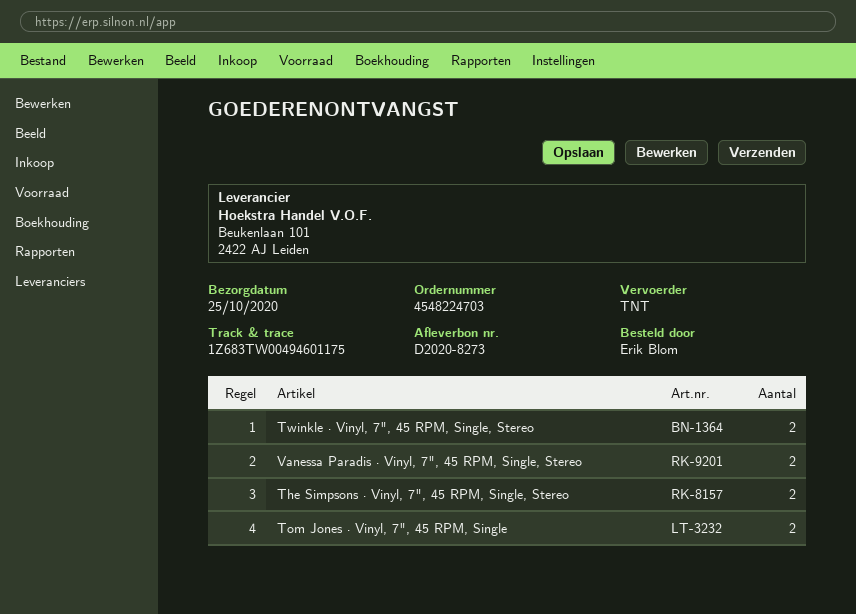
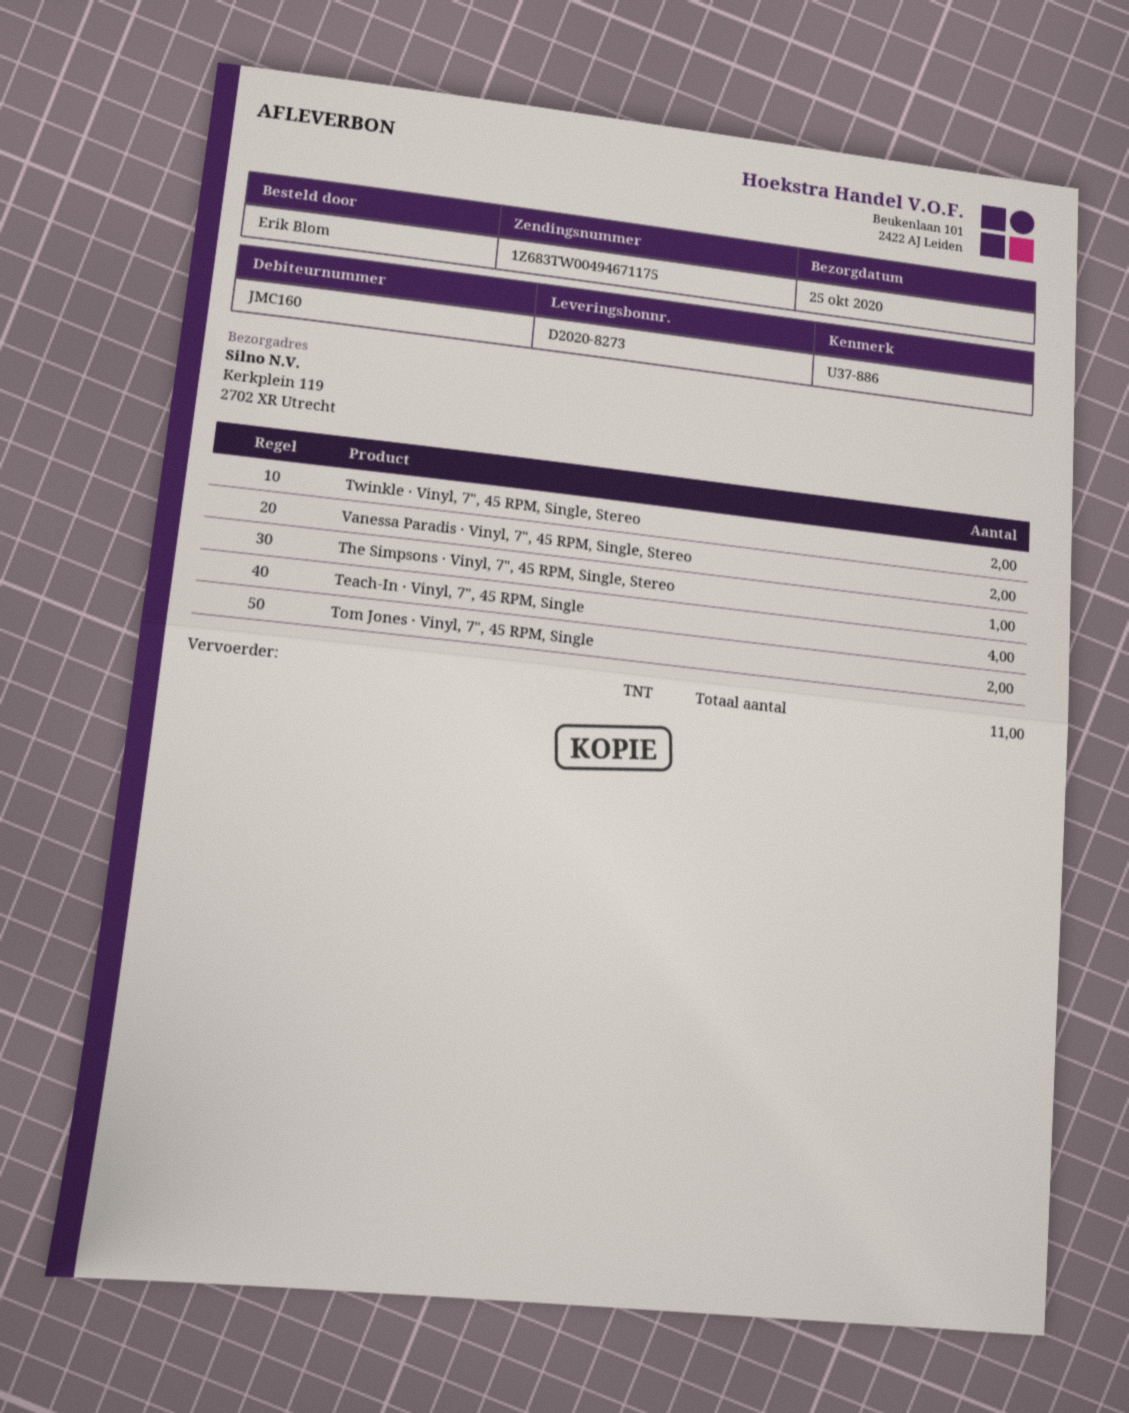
tracking number: 1Z683TW00494601175 -> 1Z683TW00494671175
The Simpsons · Vinyl, 7", 45 RPM, Single, Stereo: 2 -> 1
Teach-In · Vinyl, 7", 45 RPM, Single: none -> 4

